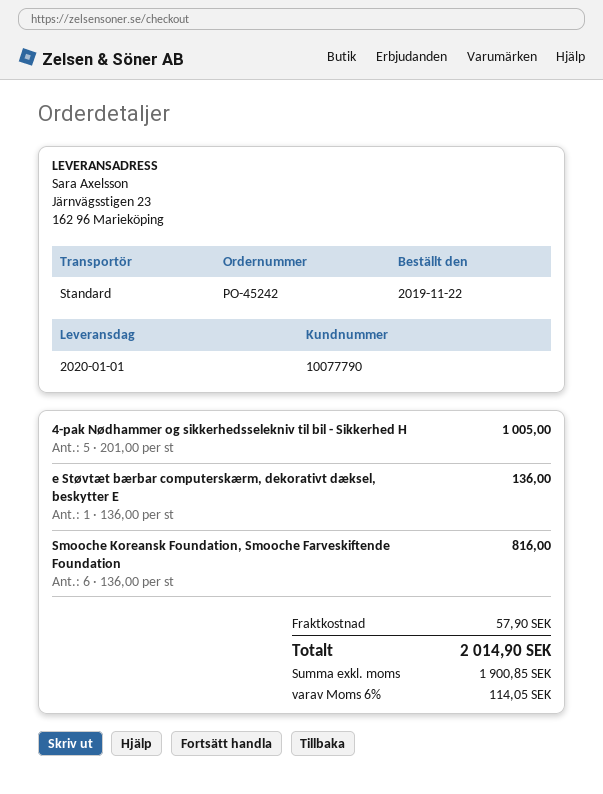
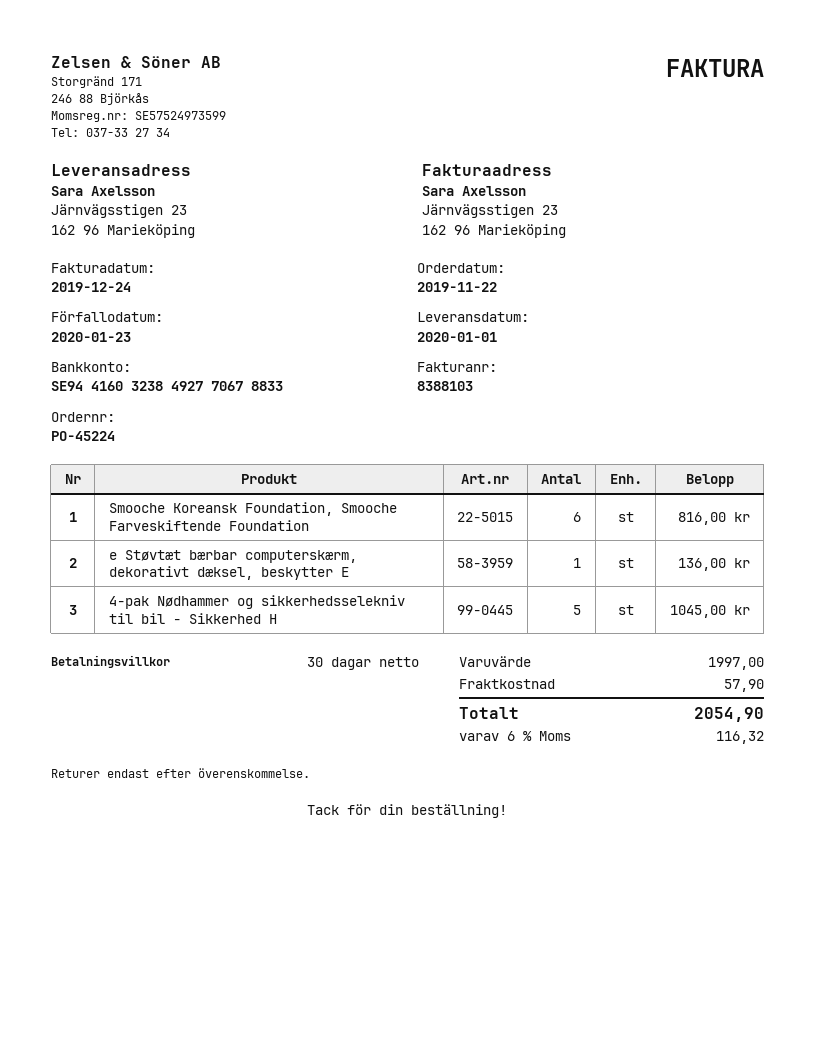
order number: PO-45242 -> PO-45224
4-pak Nødhammer og sikkerhedsselekniv til bil - Sikkerhed H: 5 for 1005.00 -> 5 for 1045.00
tax: 6% = 114.05 -> 6% = 116.32
total: 2014.90 -> 2054.90

